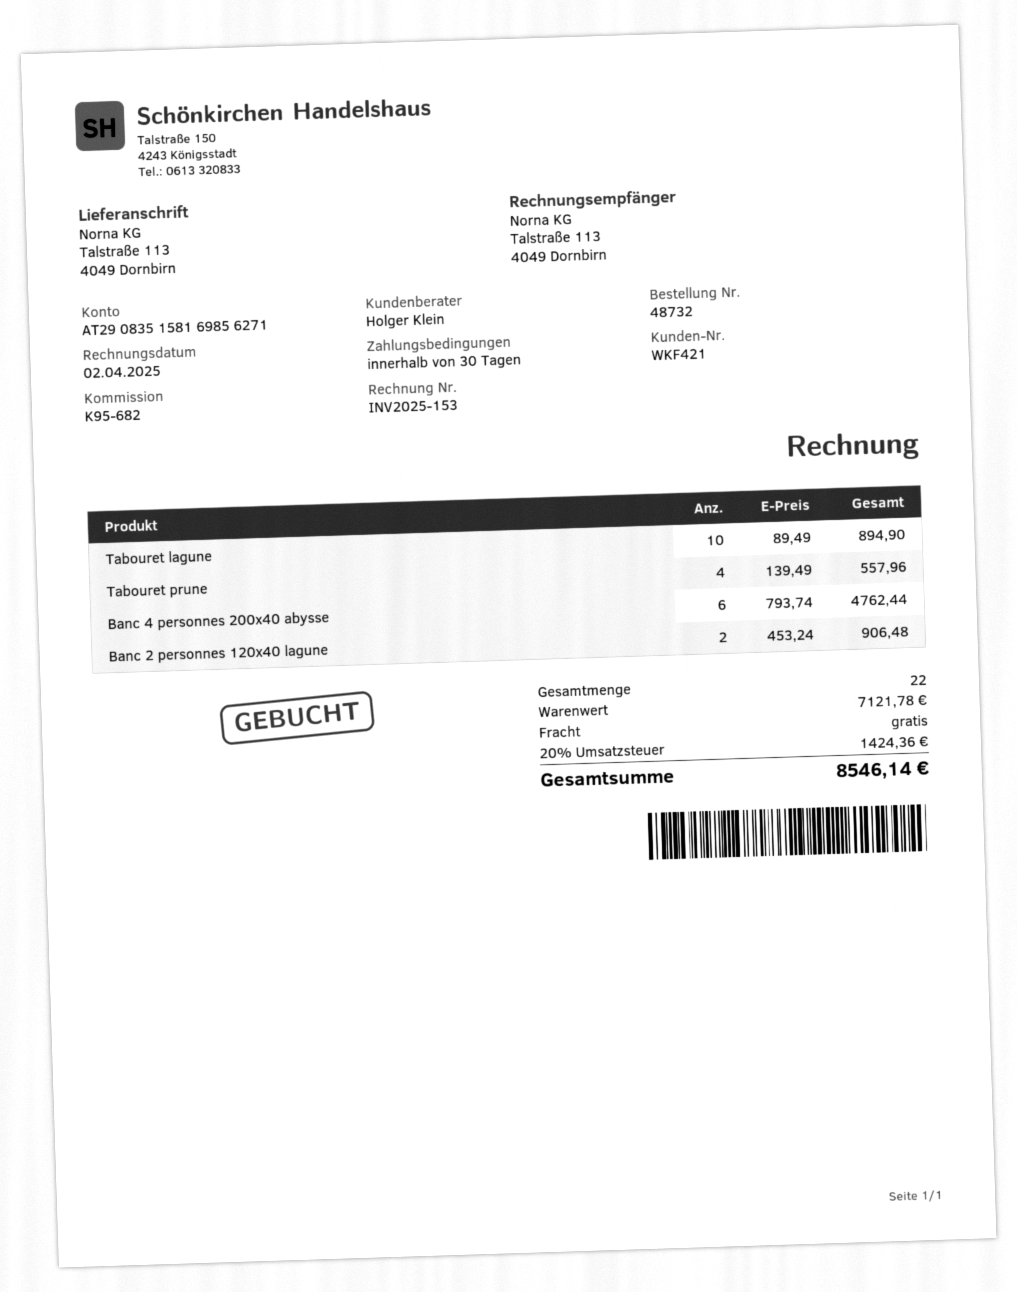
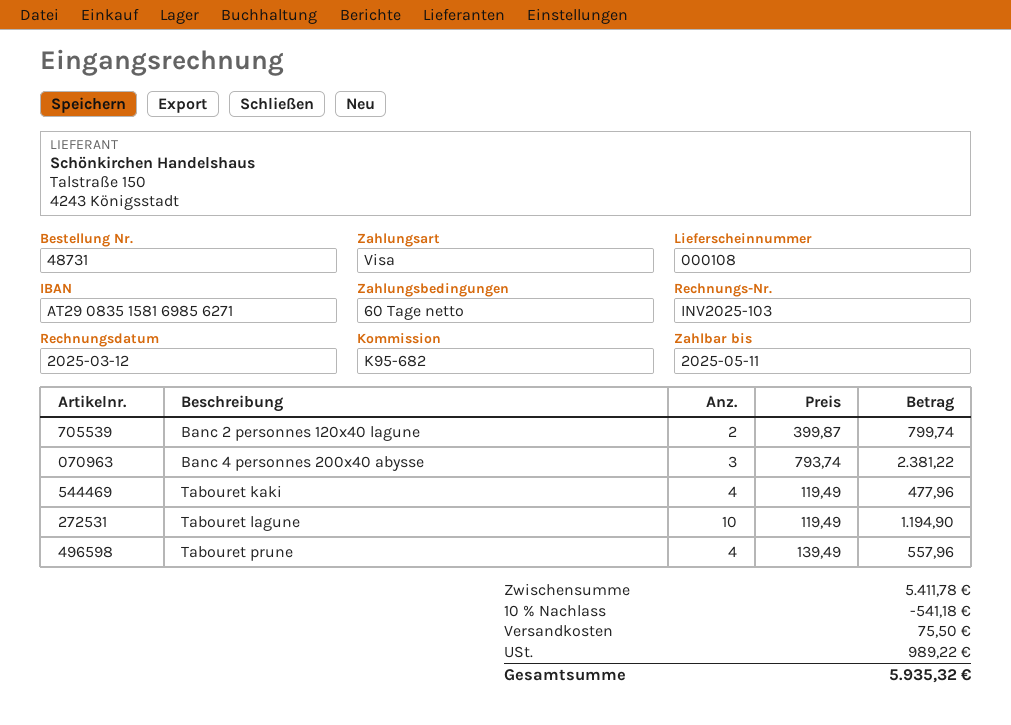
order number: 48732 -> 48731
invoice number: INV2025-153 -> INV2025-103
invoice date: 2025-04-02 -> 2025-03-12
payment terms: 30 days -> 60 days
Tabouret lagune: 10 x 89.49 = 894.90 -> 10 x 119.49 = 1194.90
Banc 4 personnes 200x40 abysse: 6 x 793.74 = 4762.44 -> 3 x 793.74 = 2381.22
Banc 2 personnes 120x40 lagune: 2 x 453.24 = 906.48 -> 2 x 399.87 = 799.74
Tabouret kaki: none -> 4 x 119.49 = 477.96
subtotal: 7121.78 -> 5411.78
discount: none -> 10% = 541.18
shipping: 0.00 -> 75.50
tax: 1424.36 -> 989.22
total: 8546.14 -> 5935.32

